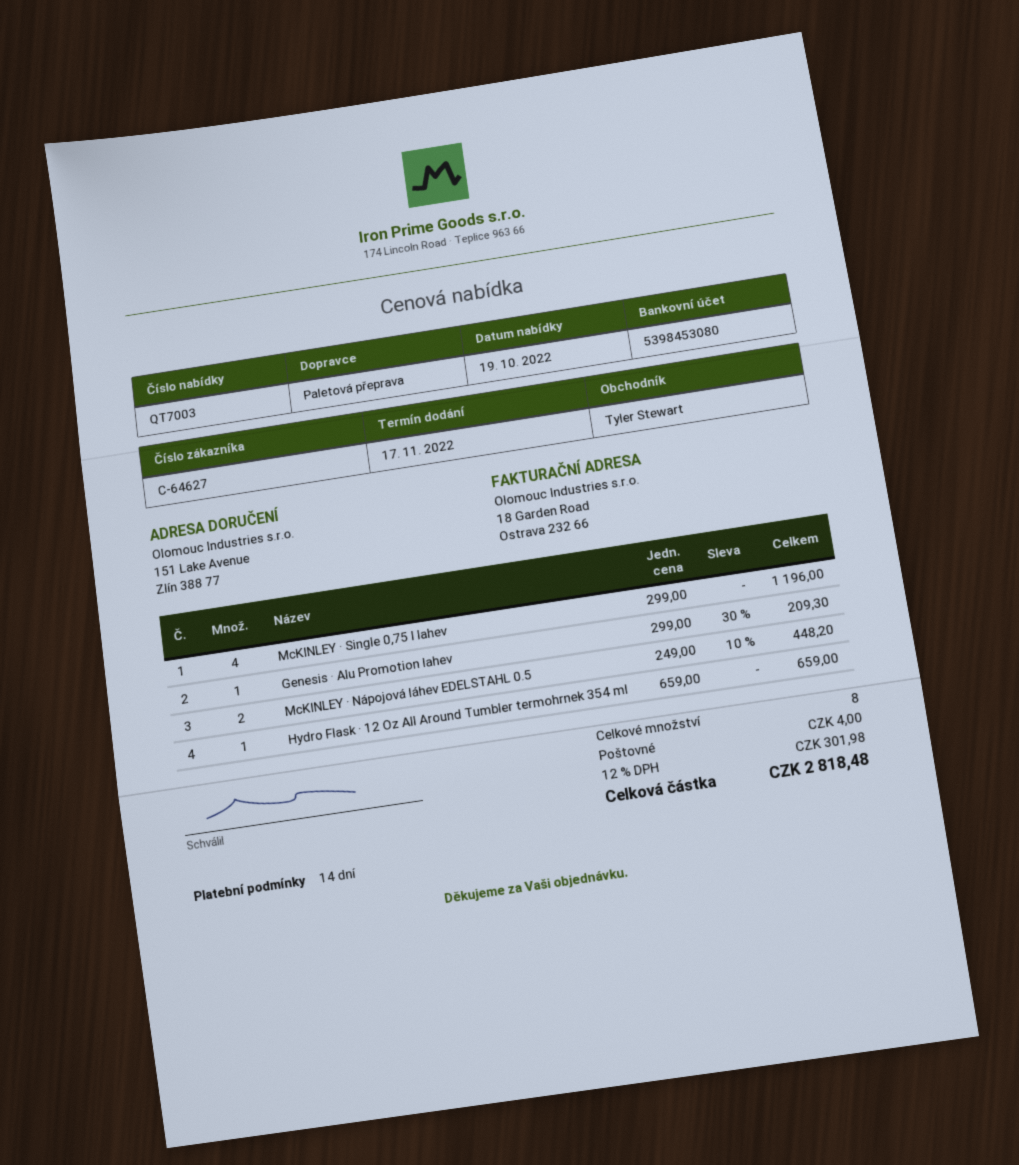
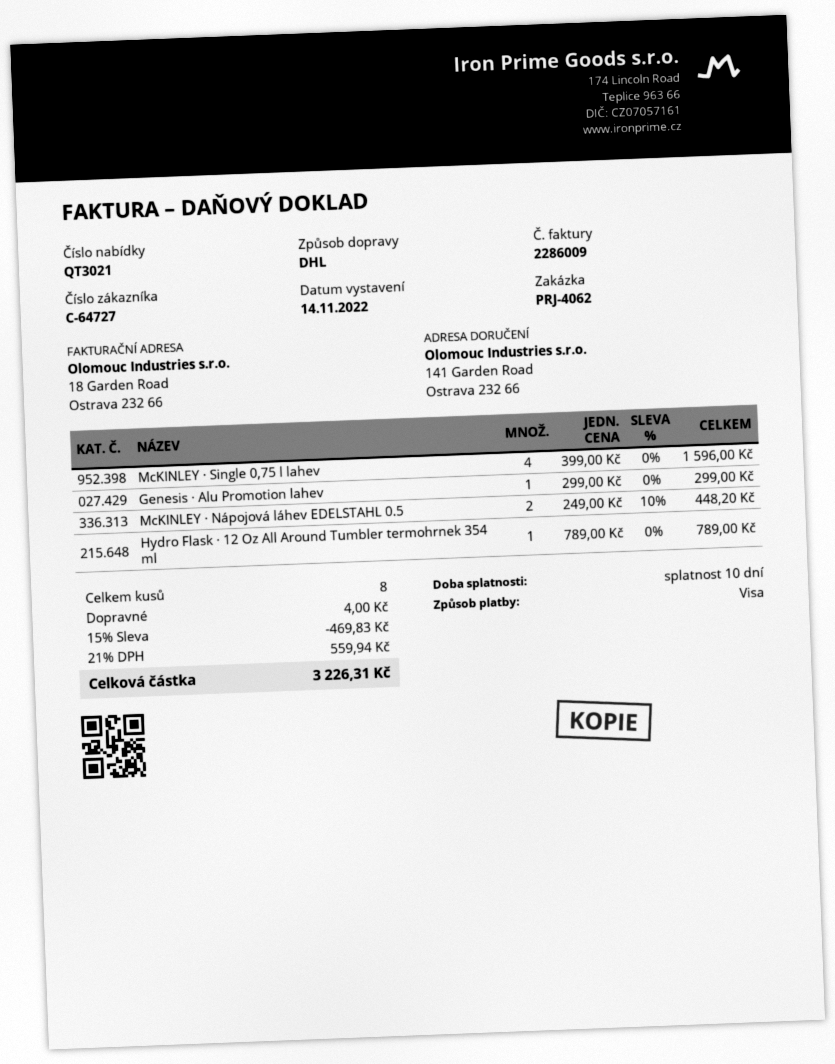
quote number: QT7003 -> QT3021
payment terms: 14 days -> 10 days
customer number: C-64627 -> C-64727
shipping method: pallet freight -> DHL
ship to: 151 Lake Avenue, Zlín 388 77 -> 141 Garden Road, Ostrava 232 66
McKINLEY · Single 0,75 l lahev: 4 x 299.00 = 1196.00 -> 4 x 399.00 = 1596.00
Genesis · Alu Promotion lahev: 1 x 299.00 - 30% = 209.30 -> 1 x 299.00 = 299.00
Hydro Flask · 12 Oz All Around Tumbler termohrnek 354 ml: 1 x 659.00 = 659.00 -> 1 x 789.00 = 789.00
discount: none -> 15% = 469.83
tax: 12% = 301.98 -> 21% = 559.94
total: 2818.48 -> 3226.31

